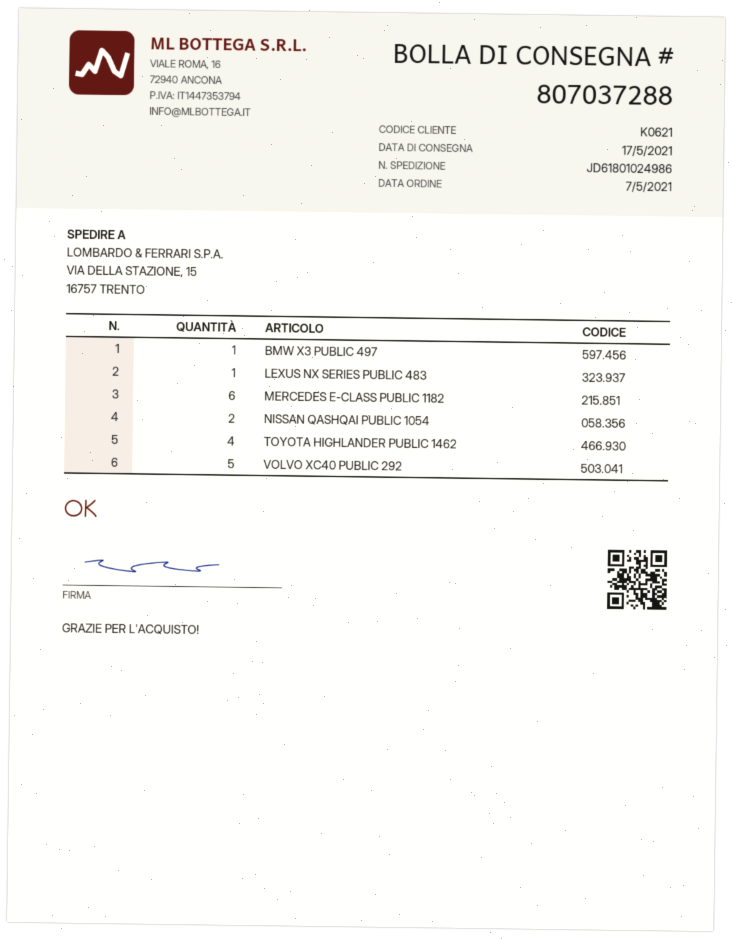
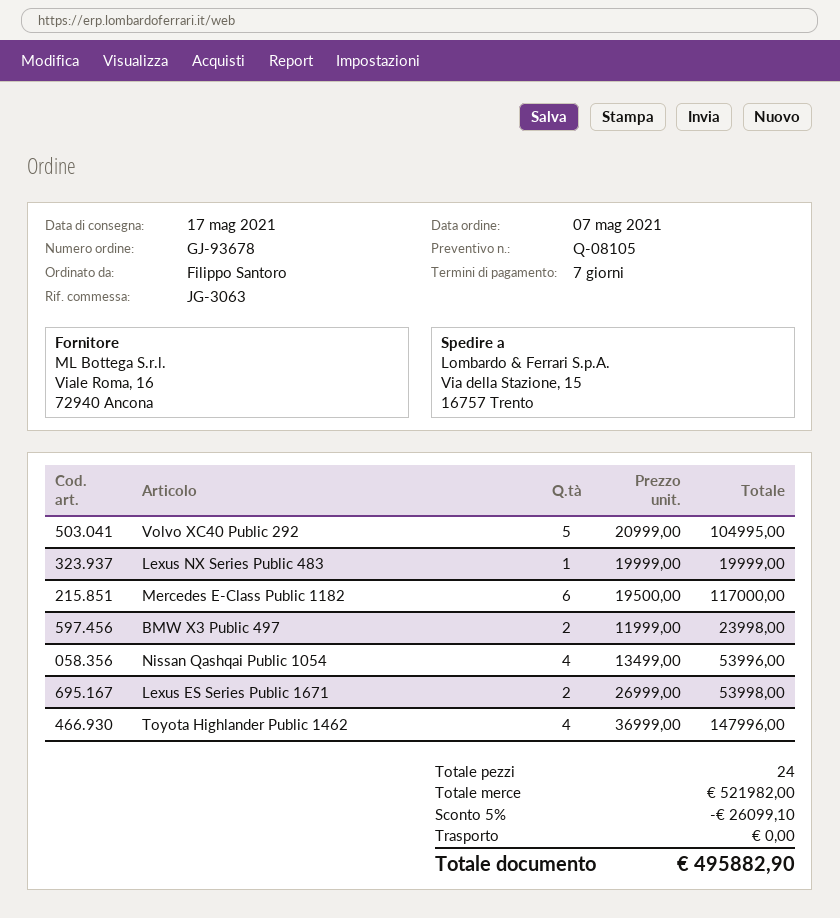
BMW X3 PUBLIC 497: 1 -> 2
NISSAN QASHQAI PUBLIC 1054: 2 -> 4
Lexus ES Series Public 1671: none -> 2

